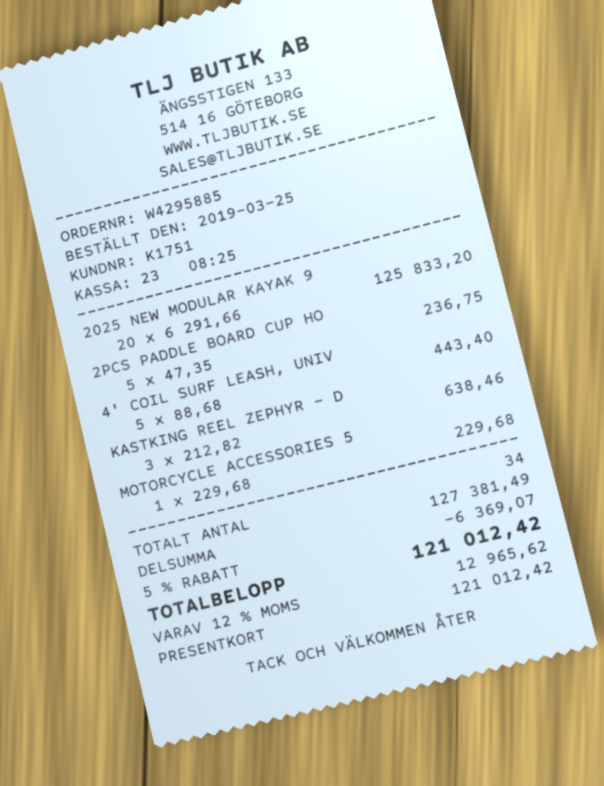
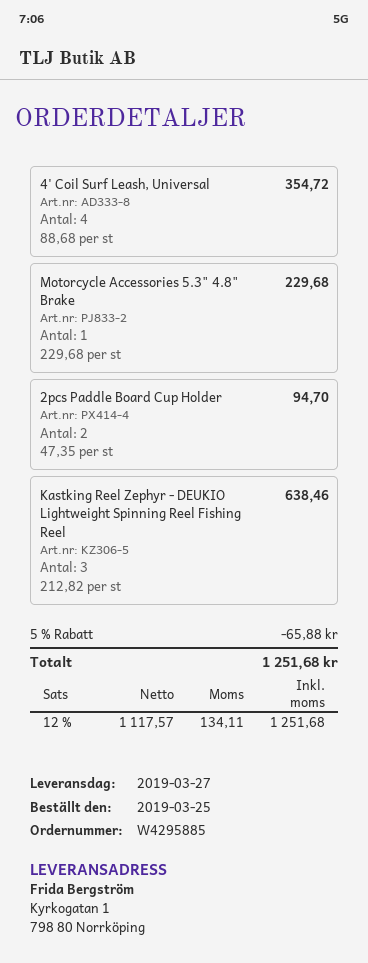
2025 NEW MODULAR KAYAK 9: 20 x 6291.66 = 125833.20 -> none
2PCS PADDLE BOARD CUP HO: 5 x 47.35 = 236.75 -> 2 x 47.35 = 94.70
4' COIL SURF LEASH, UNIV: 5 x 88.68 = 443.40 -> 4 x 88.68 = 354.72
discount: 5% = 6369.07 -> 5% = 65.88
tax: 12% = 12965.62 -> 12% = 134.11
total: 121012.42 -> 1251.68

